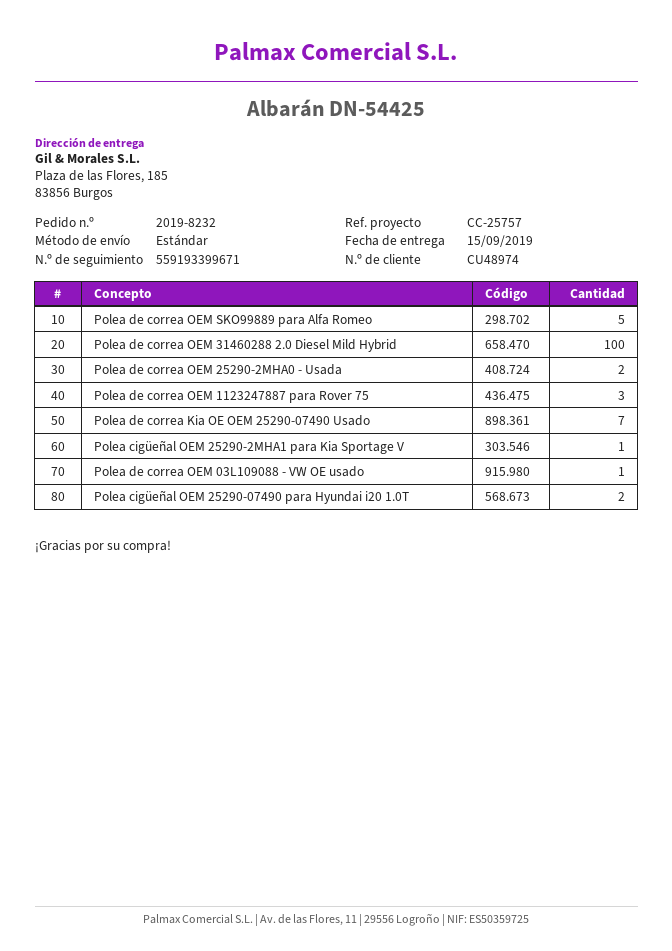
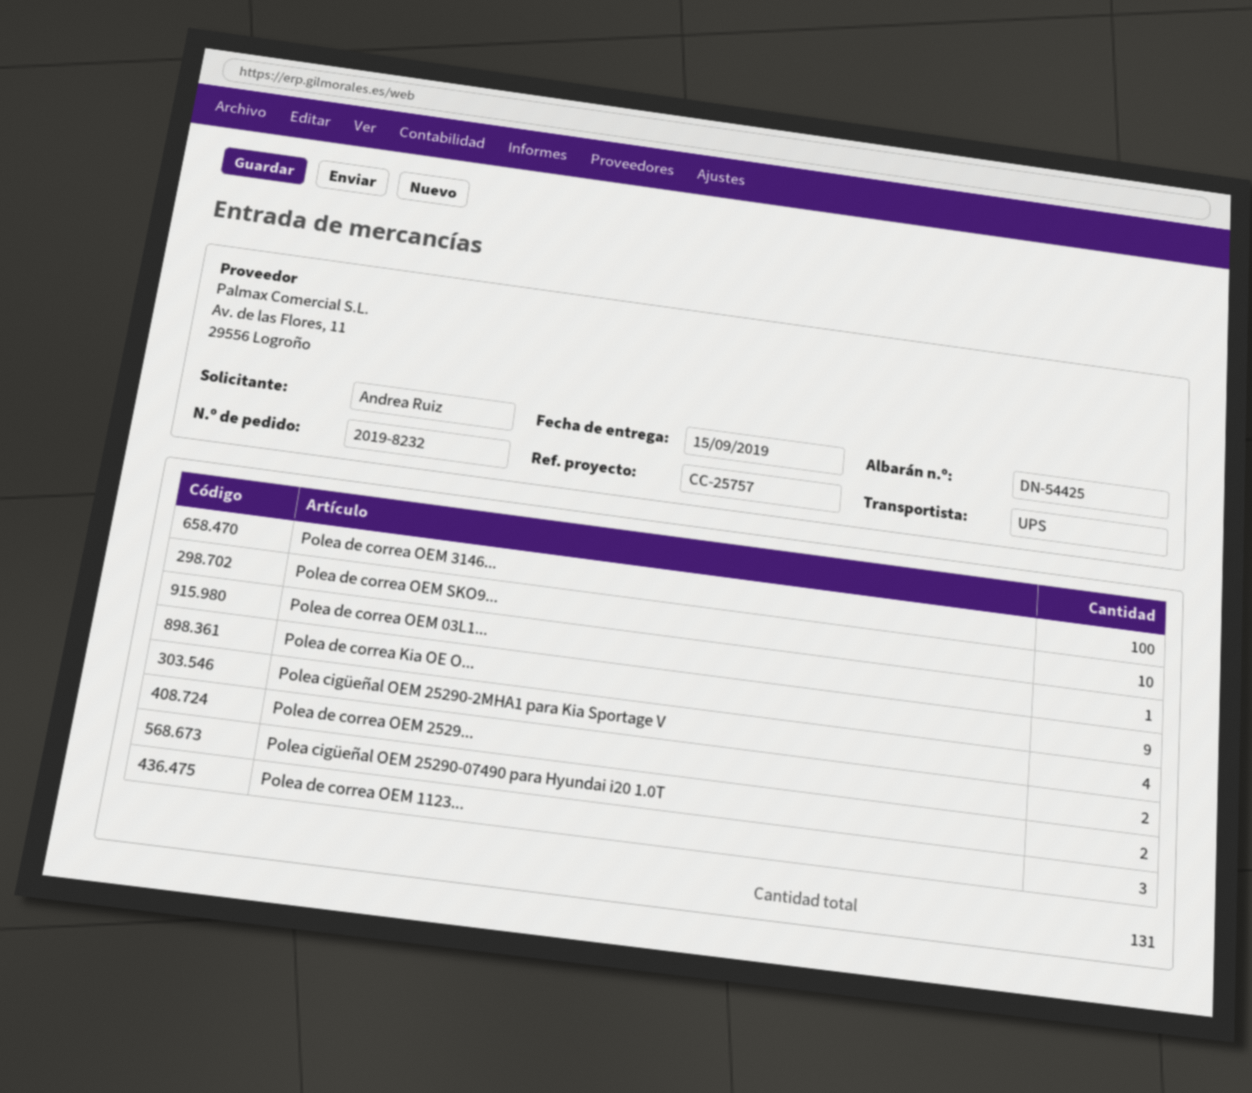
shipping method: standard -> UPS
Polea de correa OEM SKO99889 para Alfa Romeo: 5 -> 10
Polea de correa Kia OE OEM 25290-07490 Usado: 7 -> 9
Polea cigüeñal OEM 25290-2MHA1 para Kia Sportage V: 1 -> 4

